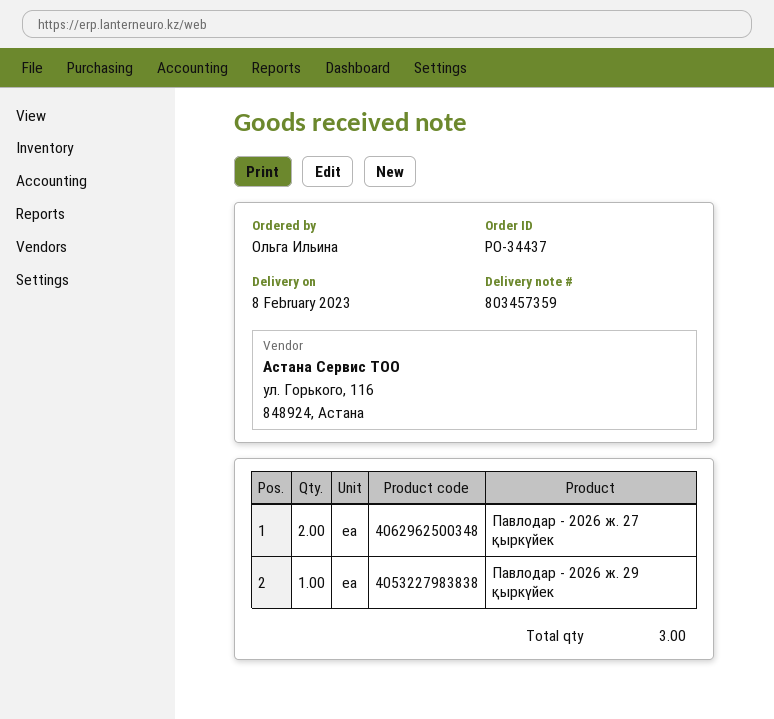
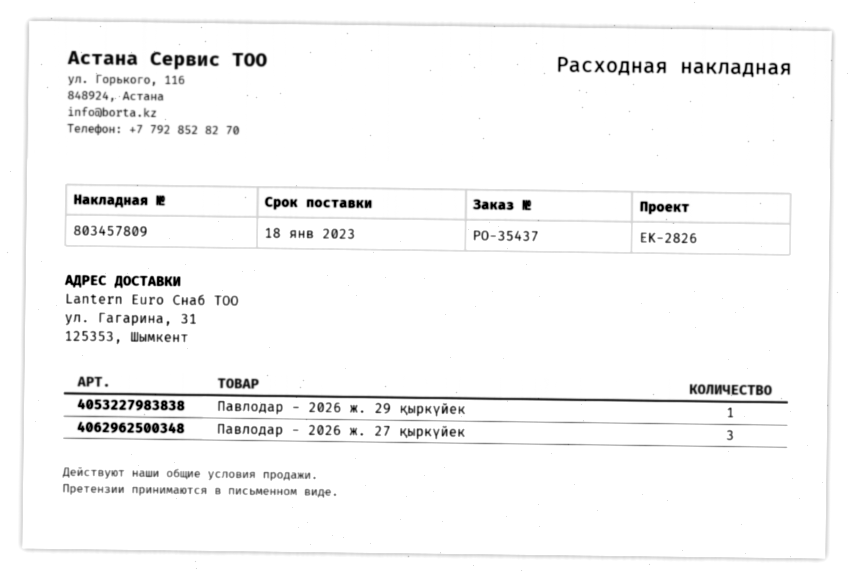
order number: PO-34437 -> PO-35437
delivery note number: 803457359 -> 803457809
delivery date: 2023-02-08 -> 2023-01-18
Павлодар - 2026 ж. 27 қыркүйек: 2 -> 3

